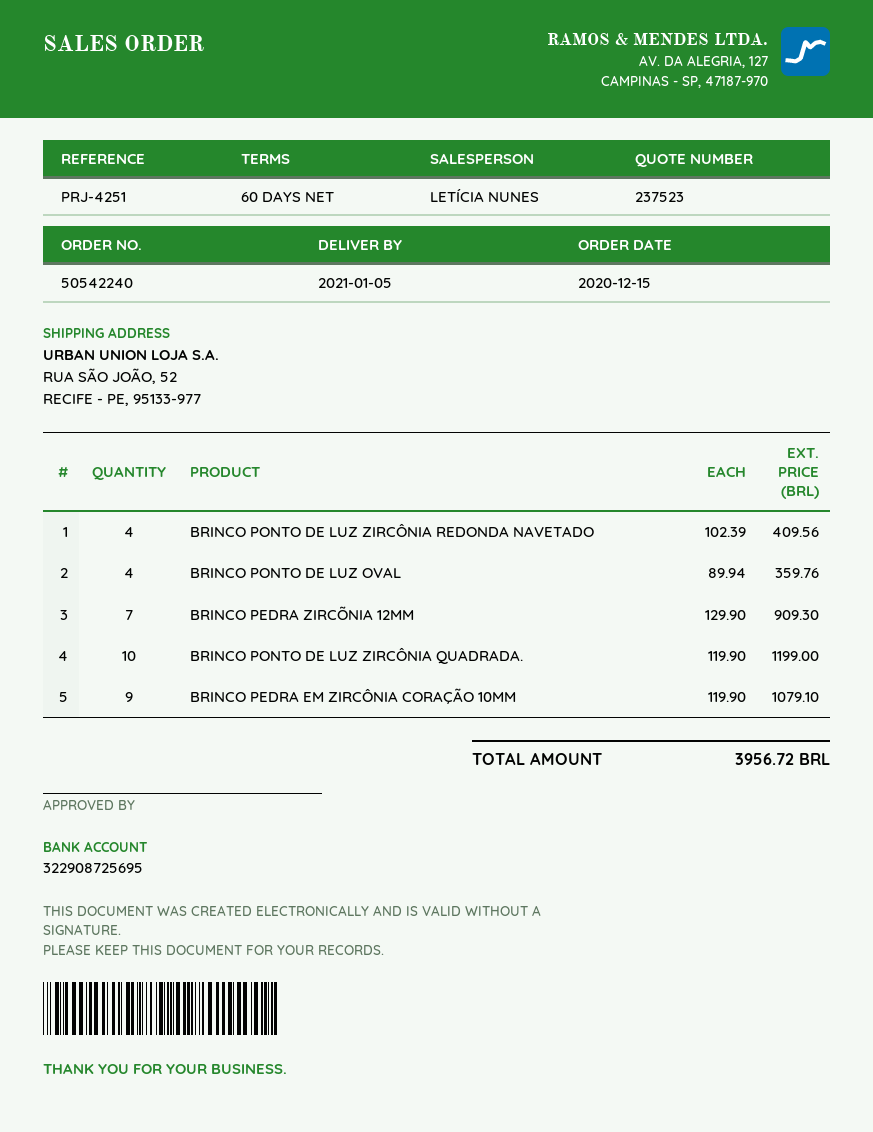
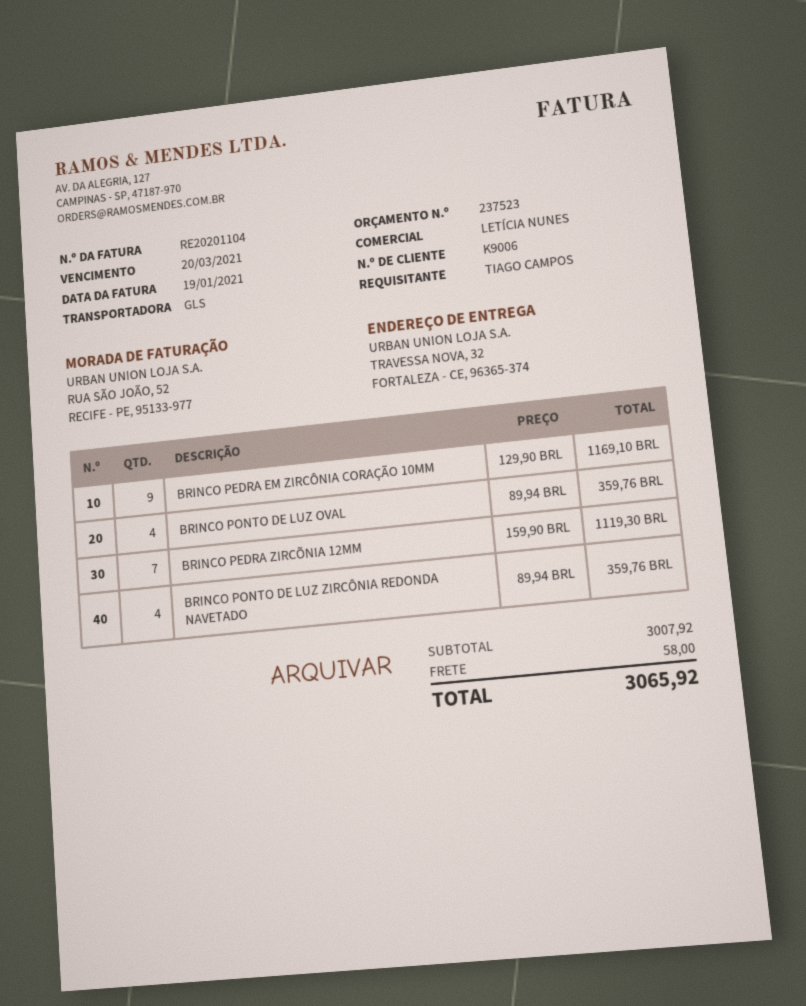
ship to: RUA SÃO JOÃO, 52, RECIFE - PE, 95133-977 -> TRAVESSA NOVA, 32, FORTALEZA - CE, 96365-374
BRINCO PONTO DE LUZ ZIRCÔNIA REDONDA NAVETADO: 4 x 102.39 = 409.56 -> 4 x 89.94 = 359.76
BRINCO PEDRA ZIRCÕNIA 12MM: 7 x 129.90 = 909.30 -> 7 x 159.90 = 1119.30
BRINCO PONTO DE LUZ ZIRCÔNIA QUADRADA.: 10 x 119.90 = 1199.00 -> none
BRINCO PEDRA EM ZIRCÔNIA CORAÇÃO 10MM: 9 x 119.90 = 1079.10 -> 9 x 129.90 = 1169.10
shipping: none -> 58.00
total: 3956.72 -> 3065.92

